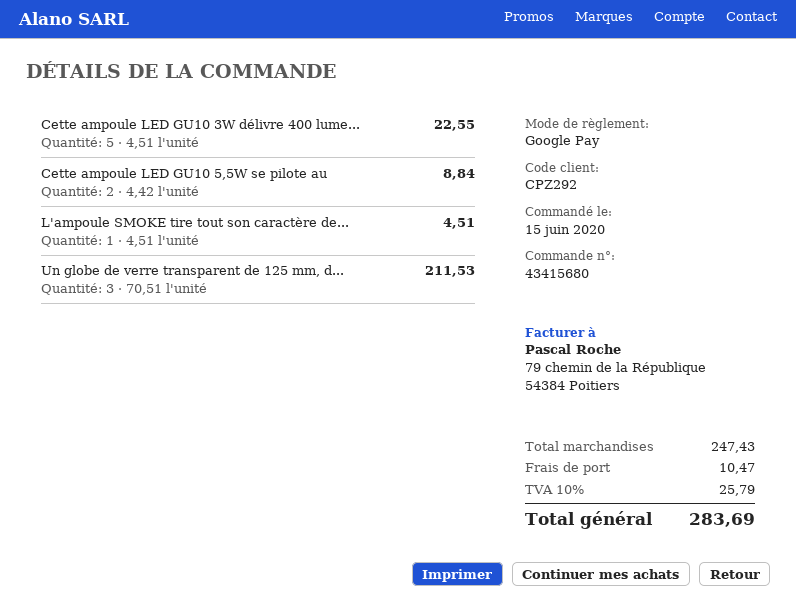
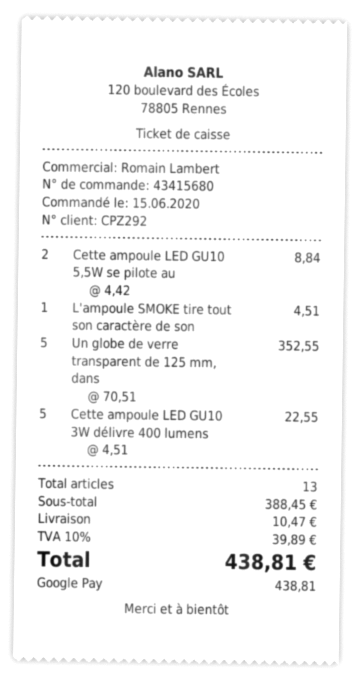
Un globe de verre transparent de 125 mm, d...: 3 x 70.51 = 211.53 -> 5 x 70.51 = 352.55
subtotal: 247.43 -> 388.45
tax: 10% = 25.79 -> 10% = 39.89
total: 283.69 -> 438.81

